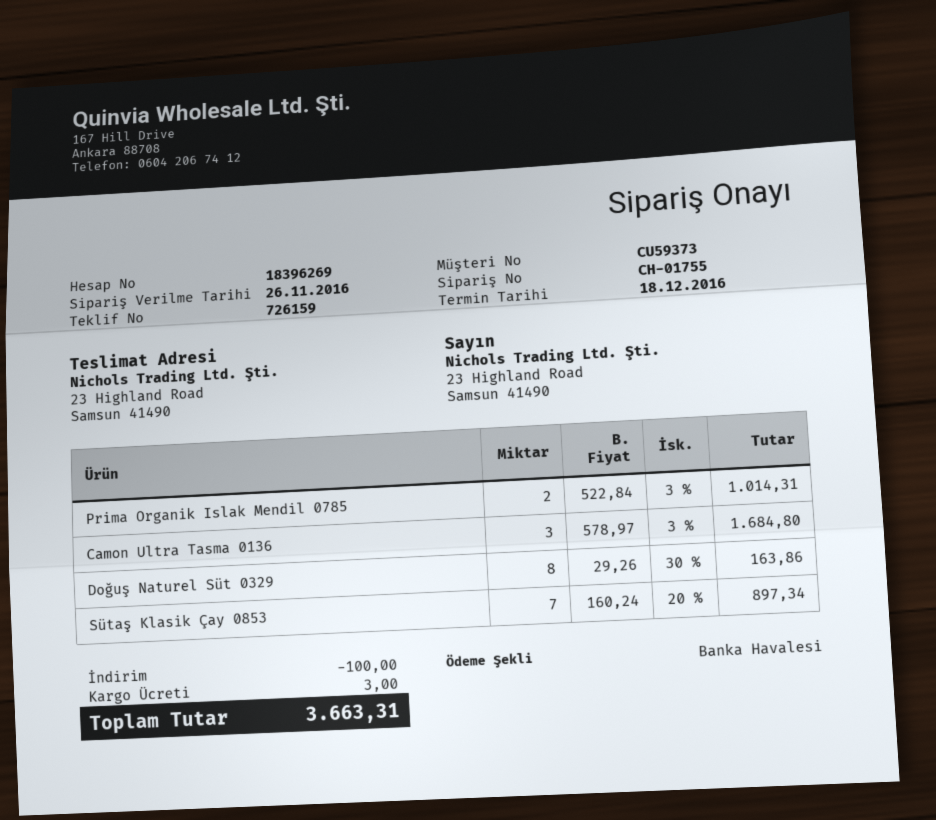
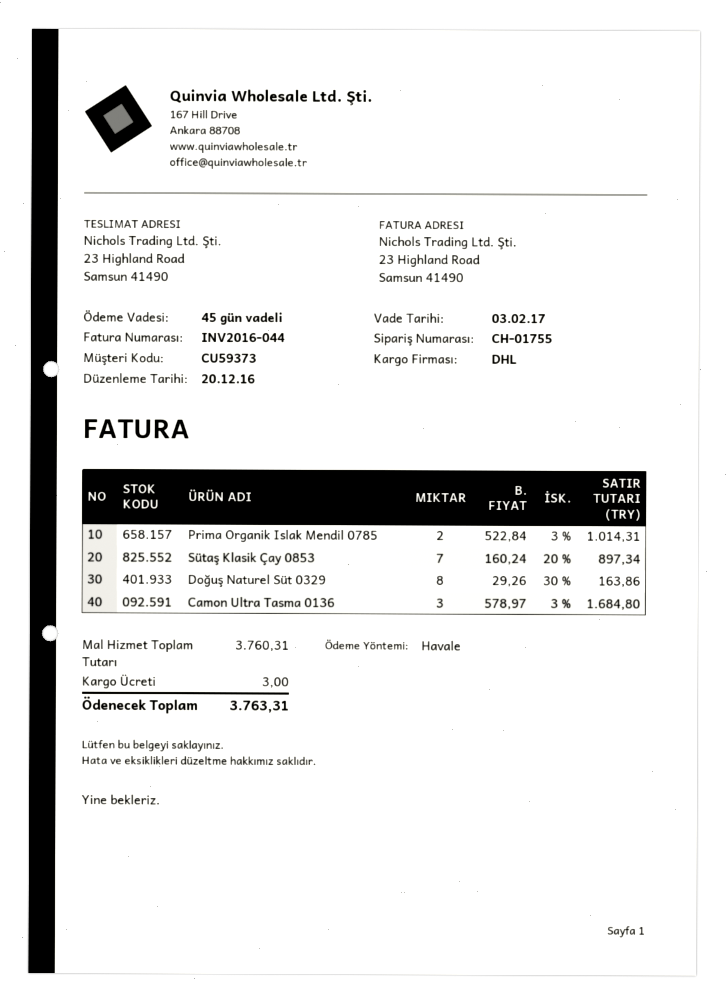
discount: 100.00 -> none
total: 3663.31 -> 3763.31

